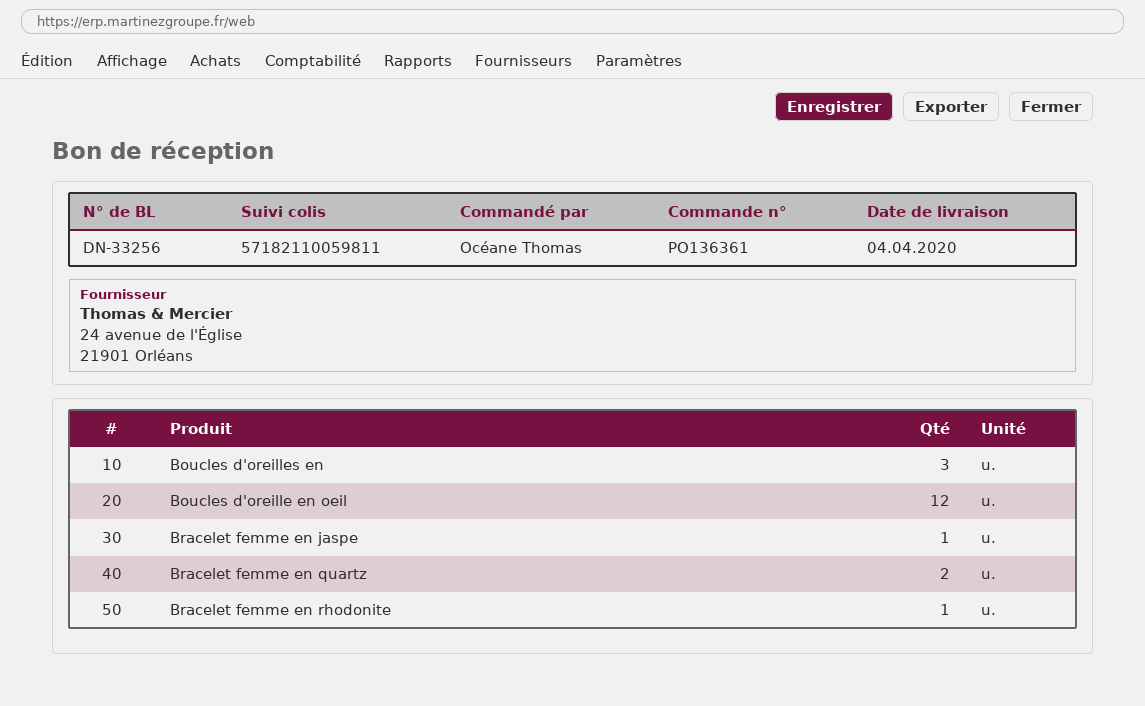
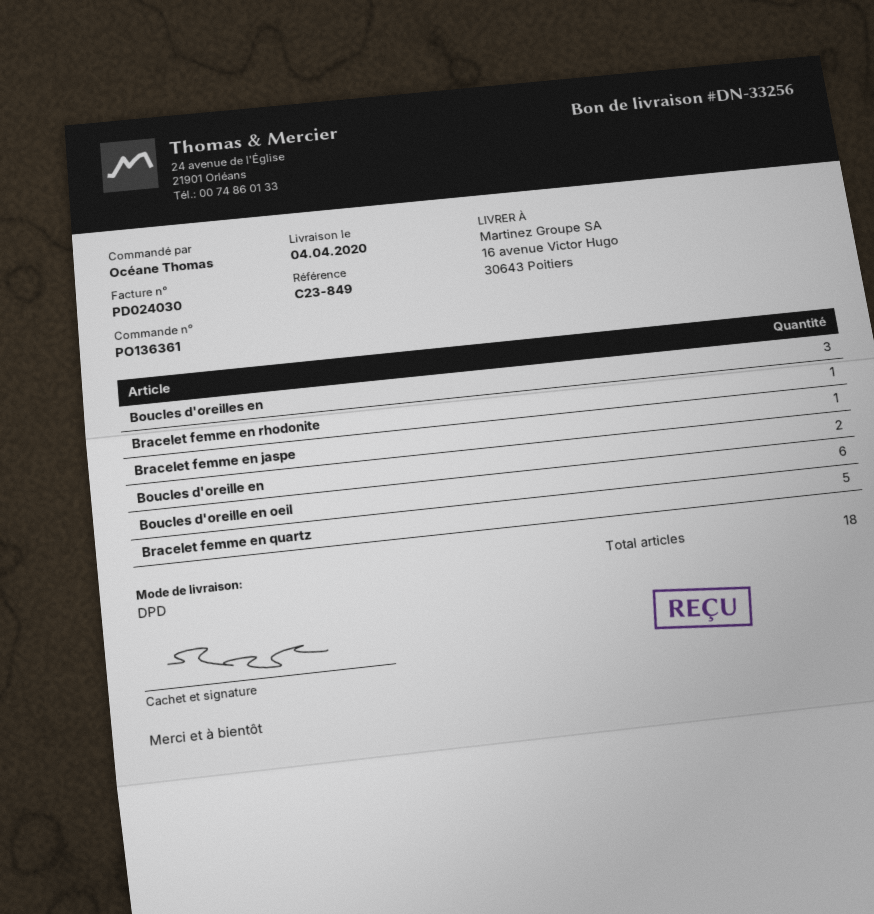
Boucles d'oreille en oeil: 12 -> 6
Bracelet femme en quartz: 2 -> 5
Boucles d'oreille en: none -> 2

